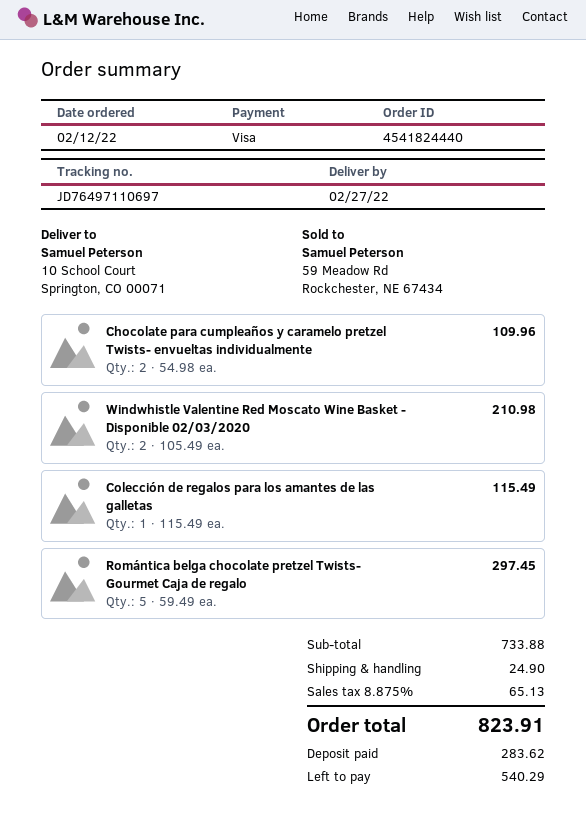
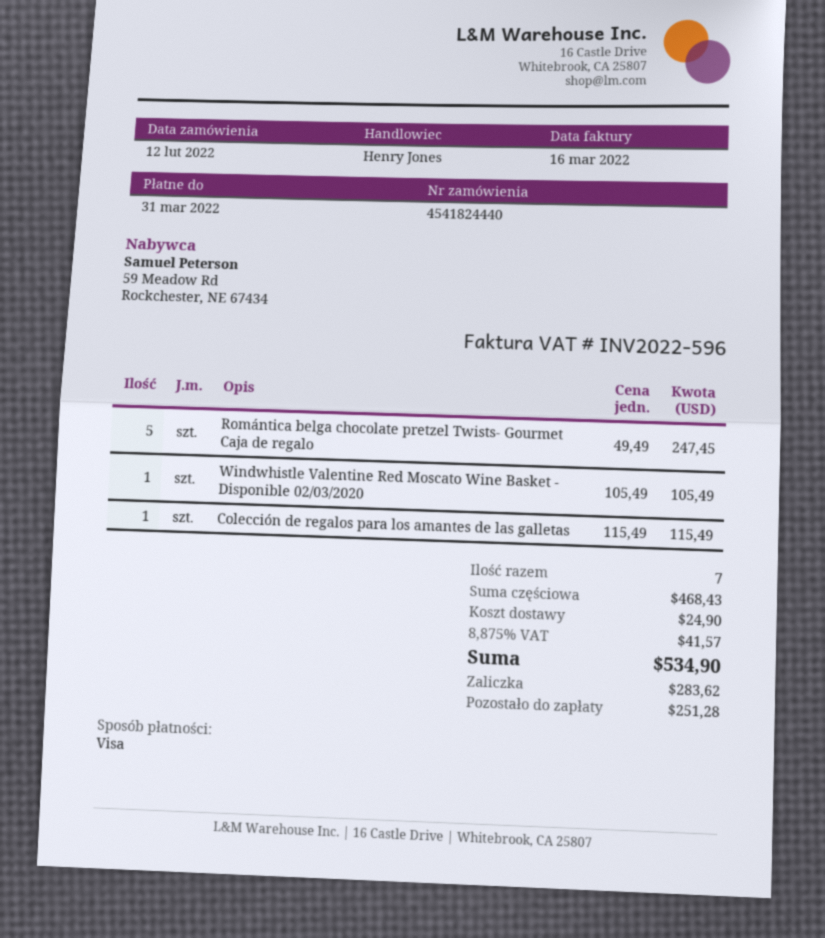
Chocolate para cumpleaños y caramelo pretzel Twists- envueltas individualmente: 2 x 54.98 = 109.96 -> none
Windwhistle Valentine Red Moscato Wine Basket - Disponible 02/03/2020: 2 x 105.49 = 210.98 -> 1 x 105.49 = 105.49
Romántica belga chocolate pretzel Twists- Gourmet Caja de regalo: 5 x 59.49 = 297.45 -> 5 x 49.49 = 247.45
subtotal: 733.88 -> 468.43
tax: 8.875% = 65.13 -> 8.875% = 41.57
total: 823.91 -> 534.90
balance: 540.29 -> 251.28

